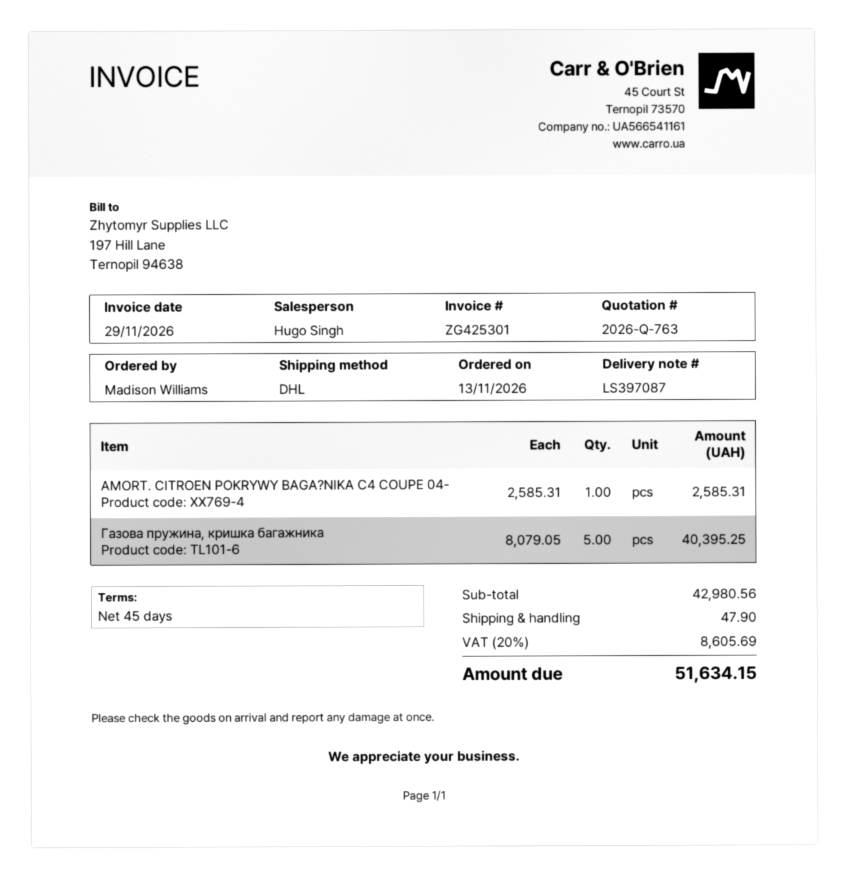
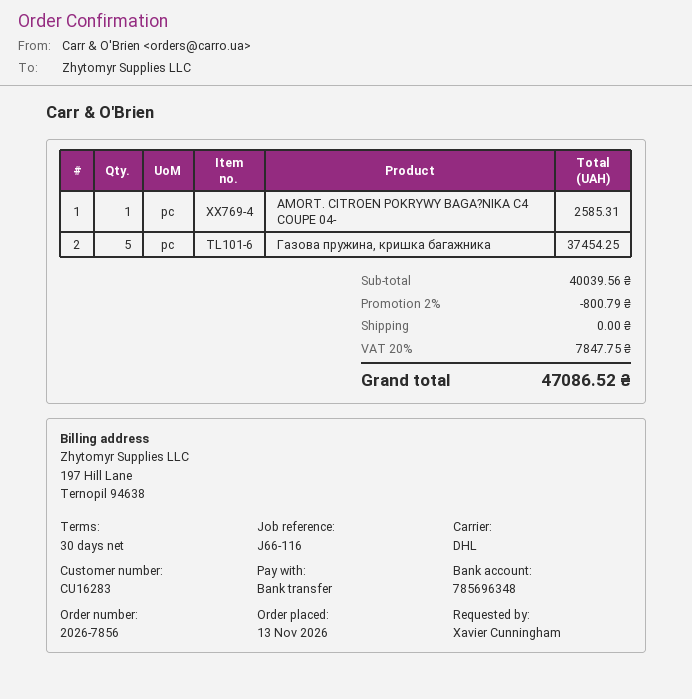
payment terms: 45 days -> 30 days
ordered by: Madison Williams -> Xavier Cunningham
Газова пружина, кришка багажника: 5 for 40395.25 -> 5 for 37454.25
subtotal: 42980.56 -> 40039.56
discount: none -> 2% = 800.79
shipping: 47.90 -> 0.00
tax: 20% = 8605.69 -> 20% = 7847.75
total: 51634.15 -> 47086.52

